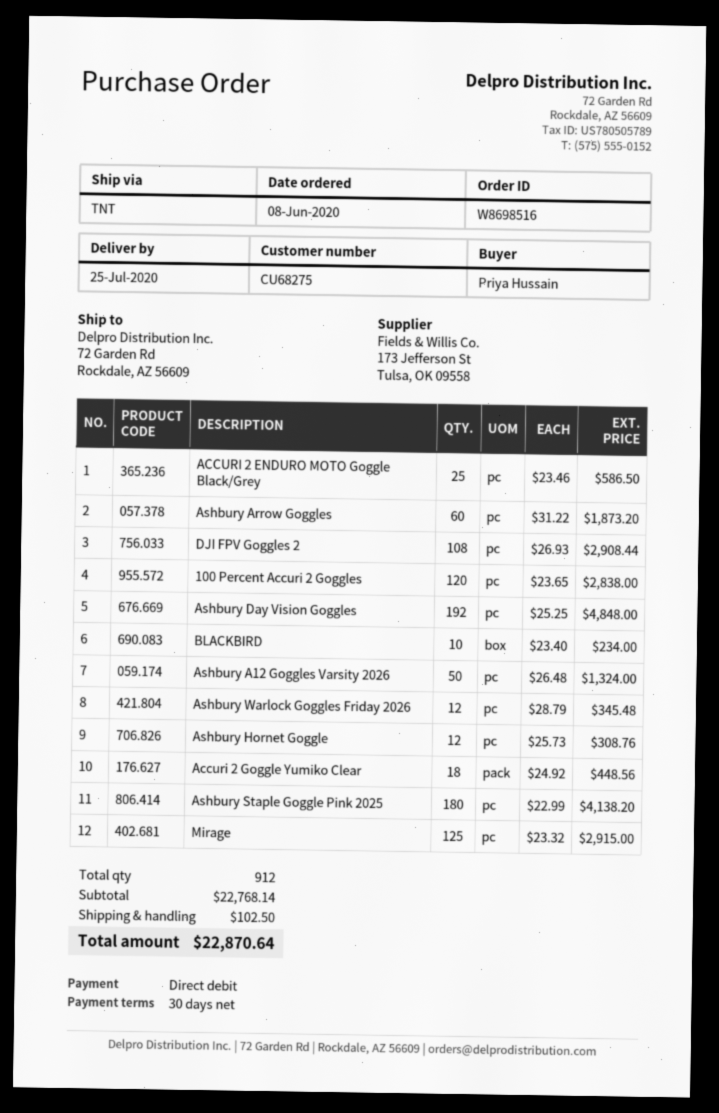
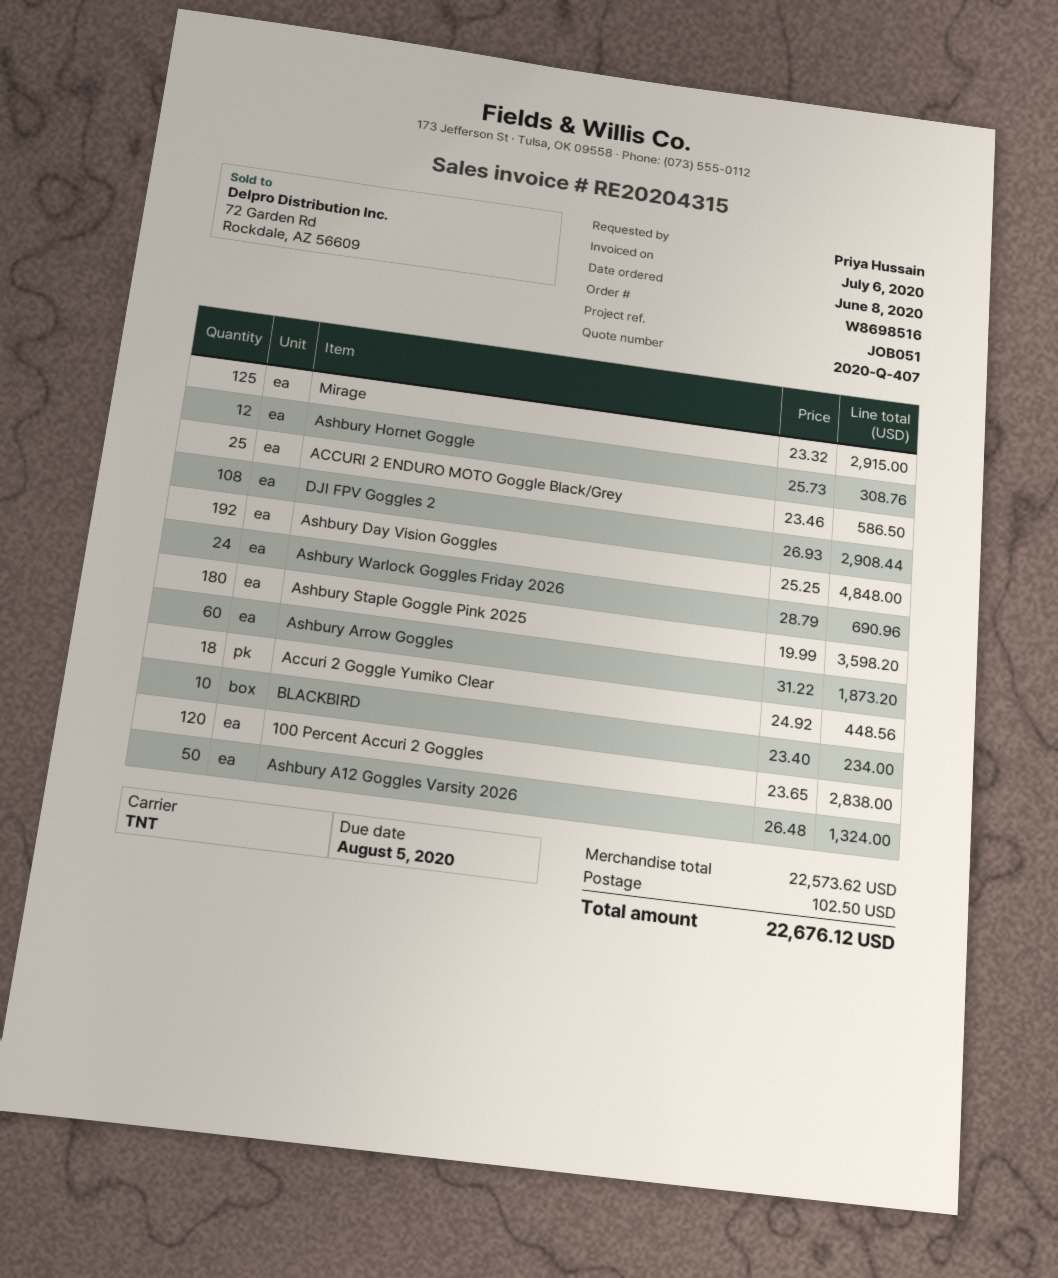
Ashbury Warlock Goggles Friday 2026: 12 x 28.79 = 345.48 -> 24 x 28.79 = 690.96
Ashbury Staple Goggle Pink 2025: 180 x 22.99 = 4138.20 -> 180 x 19.99 = 3598.20
subtotal: 22768.14 -> 22573.62
total: 22870.64 -> 22676.12

